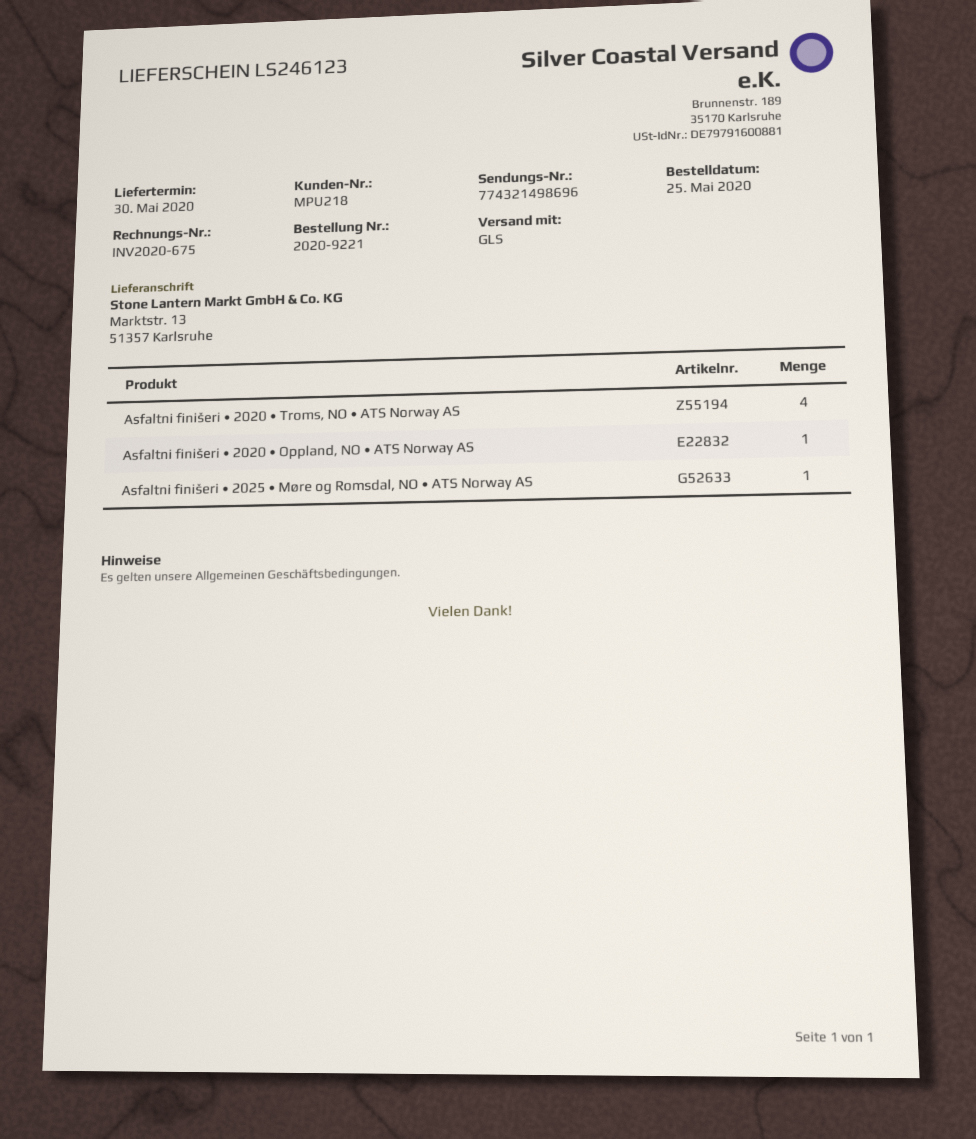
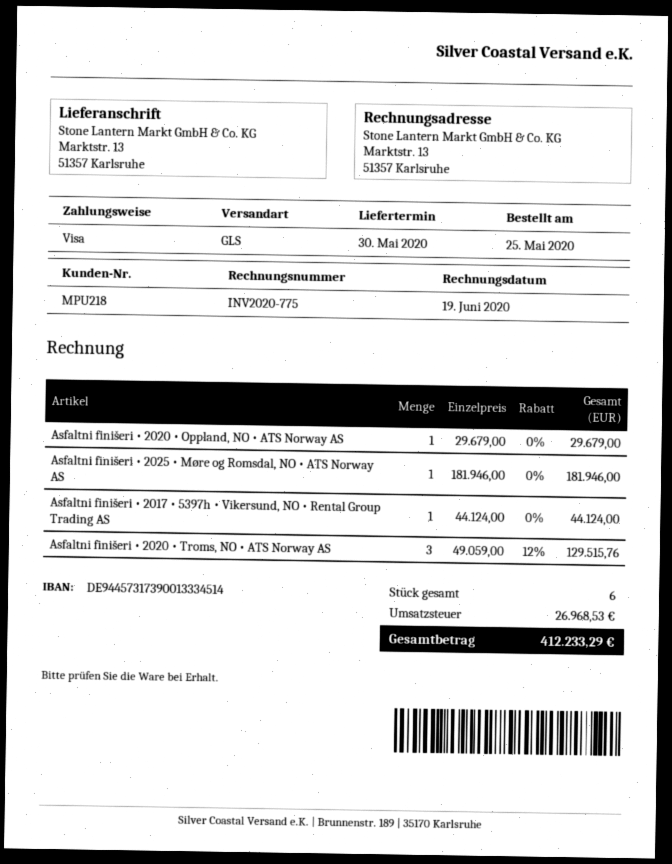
invoice number: INV2020-675 -> INV2020-775
Asfaltni finišeri • 2020 • Troms, NO • ATS Norway AS: 4 -> 3
Asfaltni finišeri • 2017 • 5397h • Vikersund, NO • Rental Group Trading AS: none -> 1

